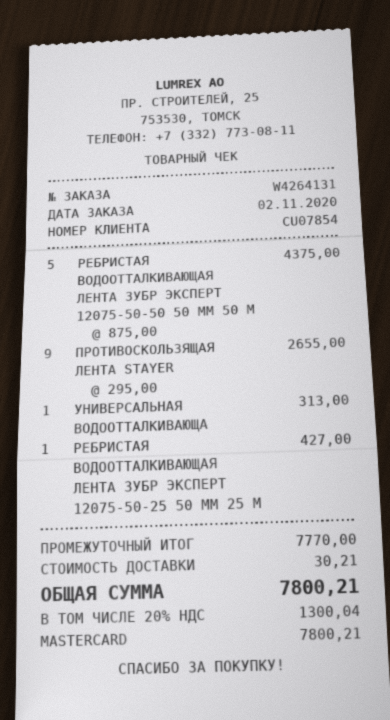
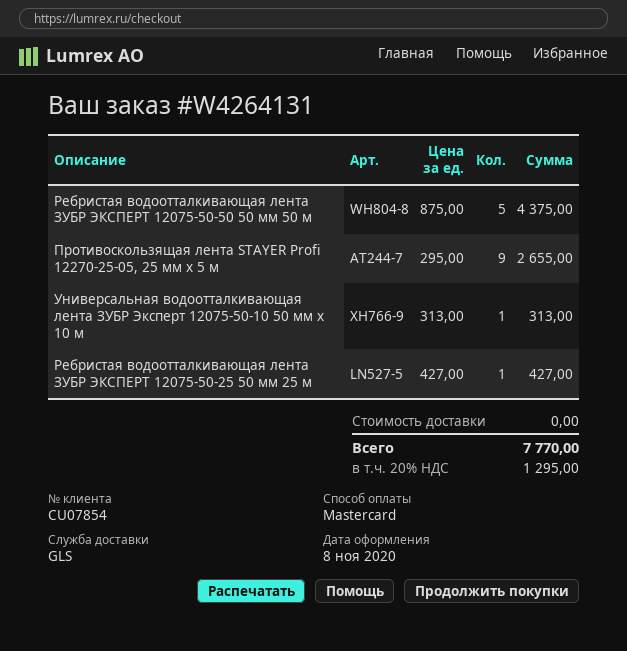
order date: 2020-11-02 -> 2020-11-08
shipping: 30.21 -> 0.00
tax: 20% = 1300.04 -> 20% = 1295.00
total: 7800.21 -> 7770.00

